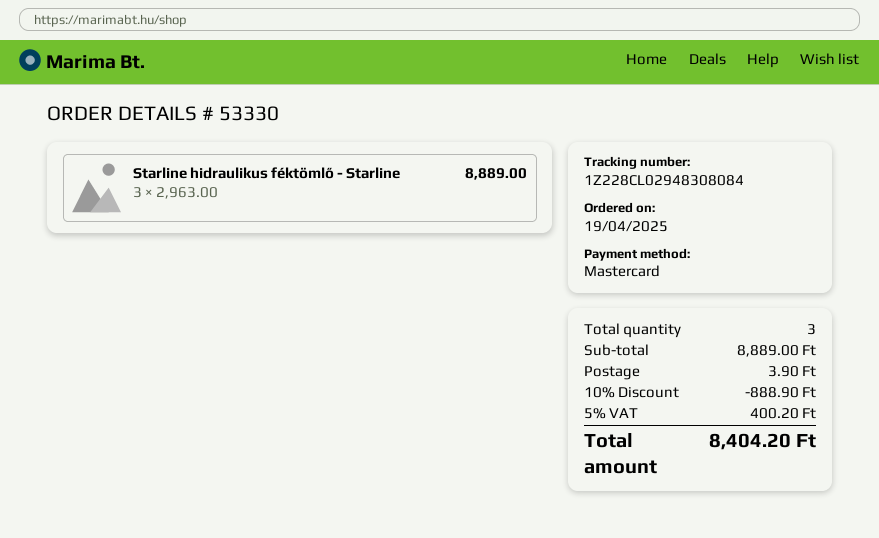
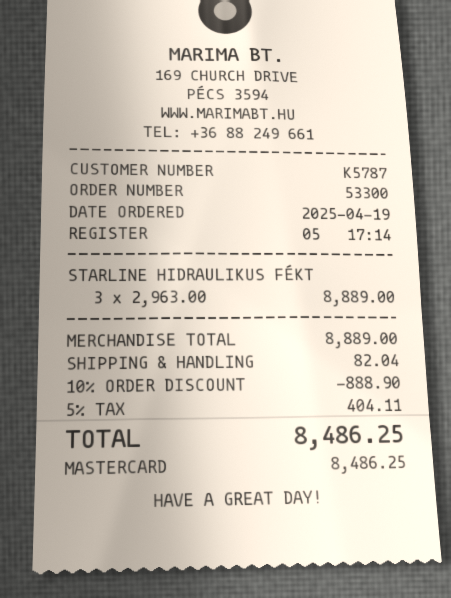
order number: 53330 -> 53300
shipping: 3.90 -> 82.04
tax: 5% = 400.20 -> 5% = 404.11
total: 8404.20 -> 8486.25

